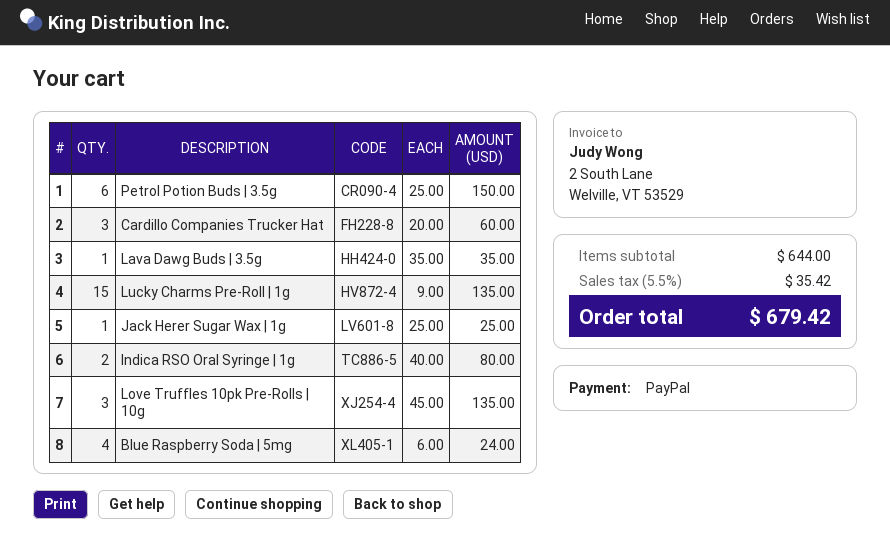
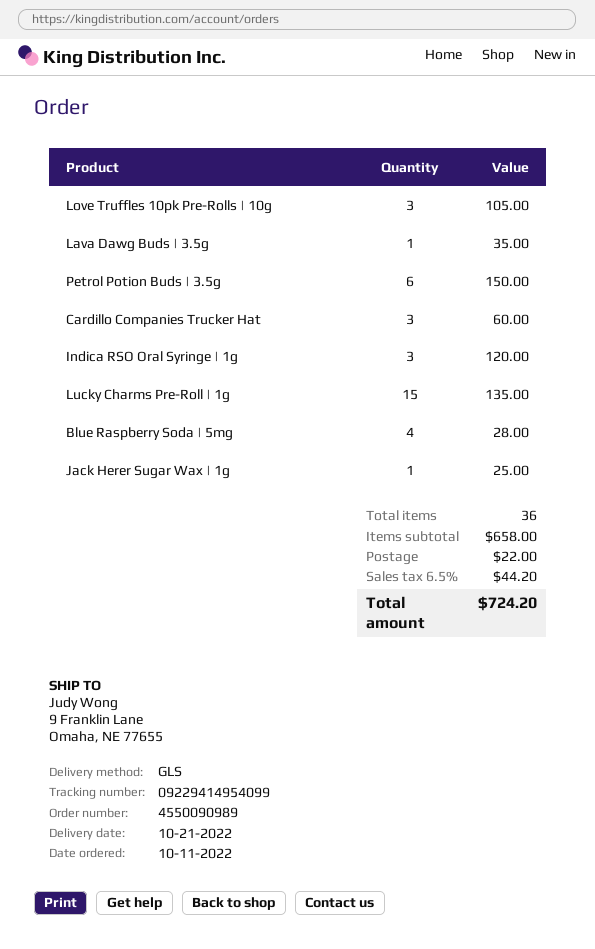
Indica RSO Oral Syringe | 1g: 2 for 80.00 -> 3 for 120.00
Love Truffles 10pk Pre-Rolls | 10g: 3 for 135.00 -> 3 for 105.00
Blue Raspberry Soda | 5mg: 4 for 24.00 -> 4 for 28.00
subtotal: 644.00 -> 658.00
shipping: none -> 22.00
tax: 5.5% = 35.42 -> 6.5% = 44.20
total: 679.42 -> 724.20

